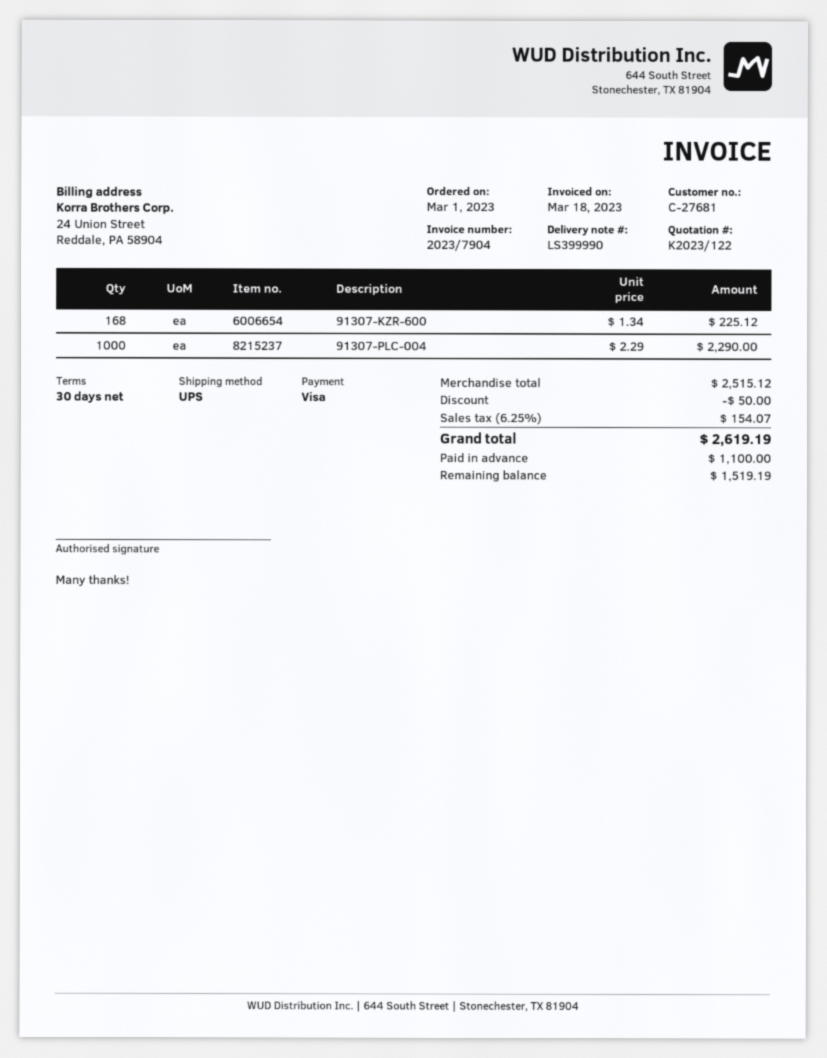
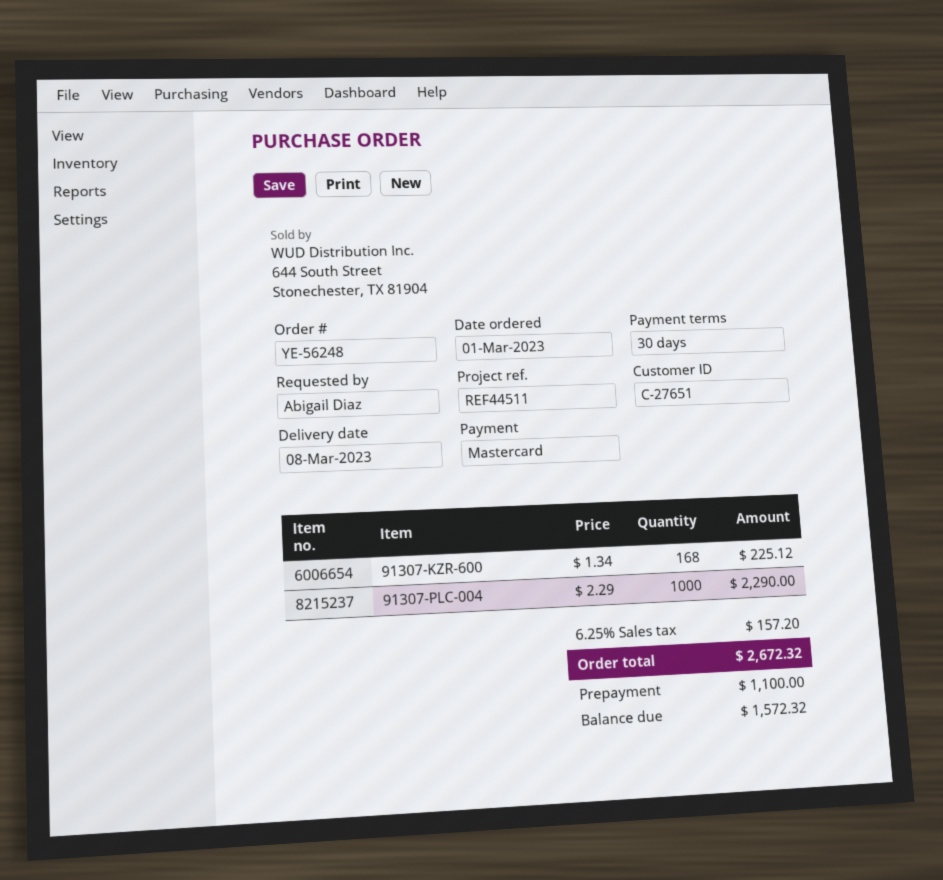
customer number: C-27681 -> C-27651
payment method: Visa -> Mastercard
discount: 50.00 -> none
tax: 6.25% = 154.07 -> 6.25% = 157.20
total: 2619.19 -> 2672.32
balance: 1519.19 -> 1572.32

